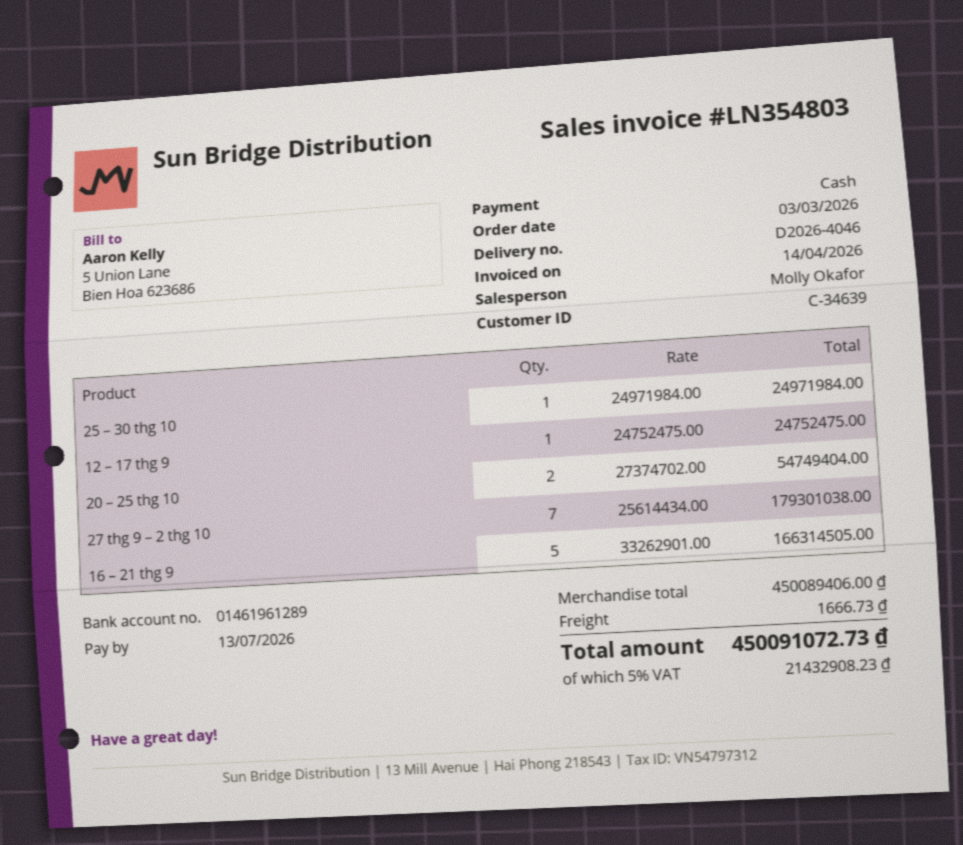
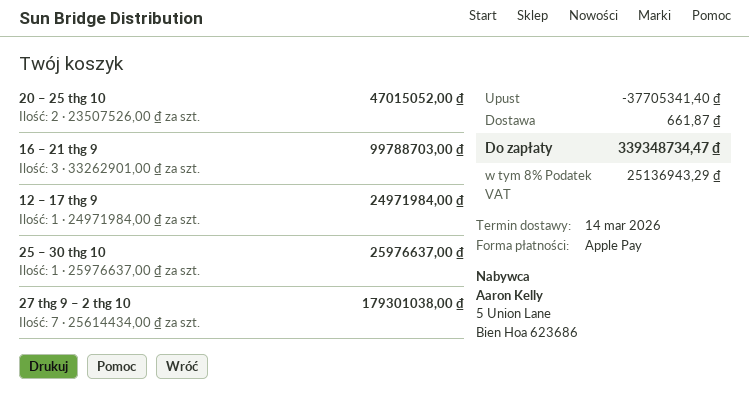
payment method: cash -> Apple Pay
25 – 30 thg 10: 1 x 24971984.00 = 24971984.00 -> 1 x 25976637.00 = 25976637.00
12 – 17 thg 9: 1 x 24752475.00 = 24752475.00 -> 1 x 24971984.00 = 24971984.00
20 – 25 thg 10: 2 x 27374702.00 = 54749404.00 -> 2 x 23507526.00 = 47015052.00
16 – 21 thg 9: 5 x 33262901.00 = 166314505.00 -> 3 x 33262901.00 = 99788703.00
discount: none -> 37705341.40
shipping: 1666.73 -> 661.87
tax: 5% = 21432908.23 -> 8% = 25136943.29
total: 450091072.73 -> 339348734.47

